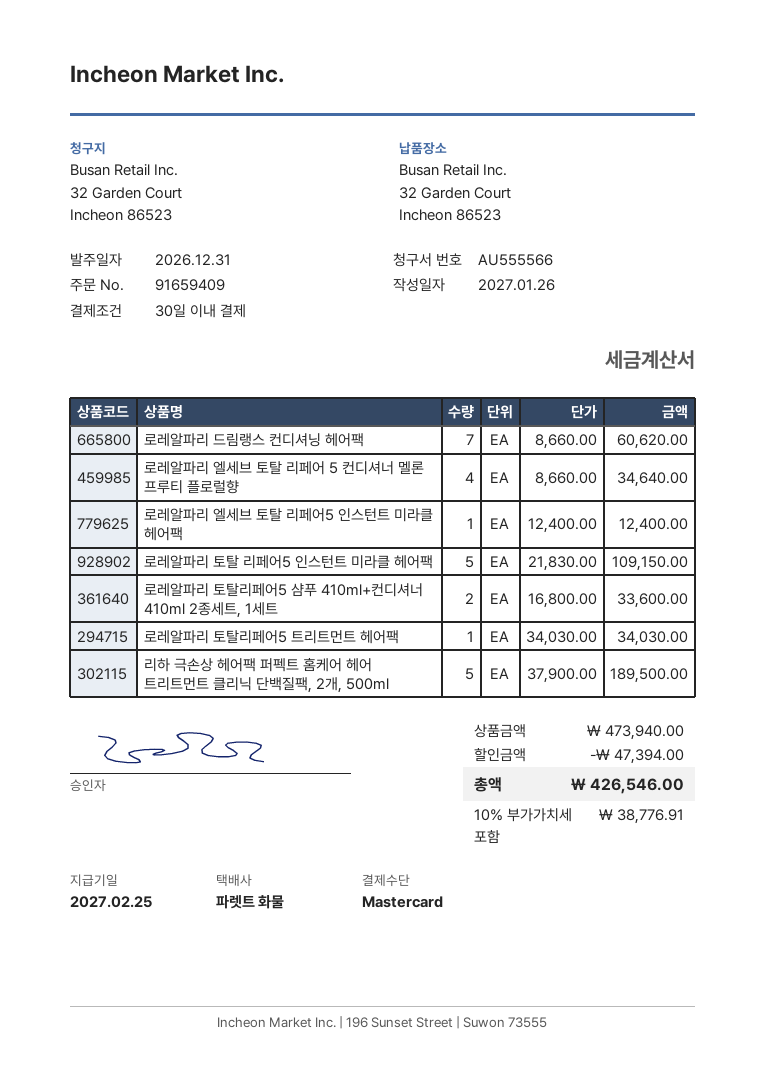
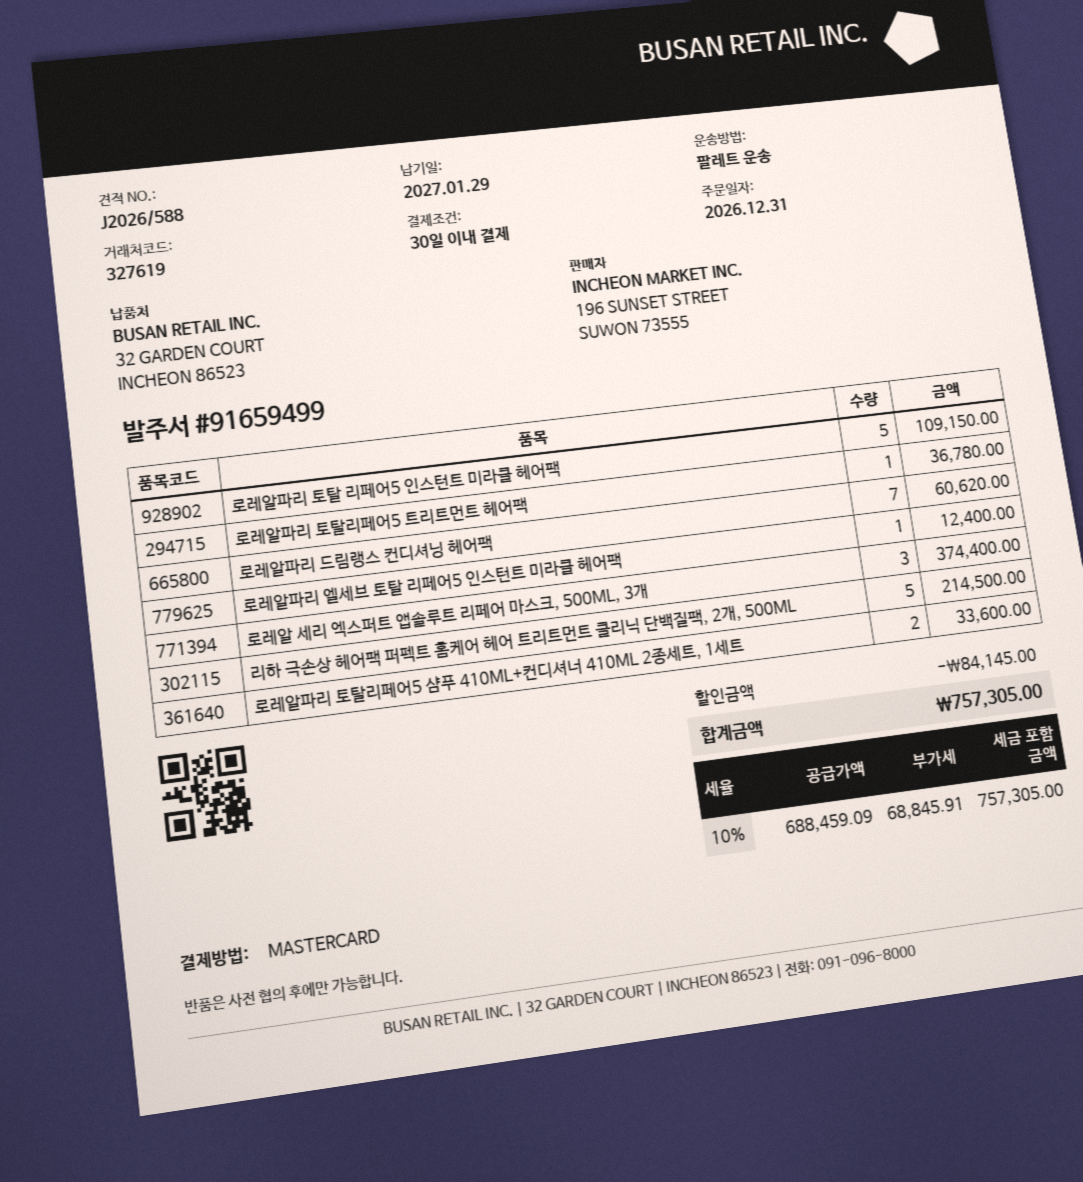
order number: 91659409 -> 91659499
로레알파리 엘세브 토탈 리페어 5 컨디셔너 멜론 프루티 플로럴향: 4 for 34640.00 -> none
로레알파리 토탈리페어5 트리트먼트 헤어팩: 1 for 34030.00 -> 1 for 36780.00
리하 극손상 헤어팩 퍼펙트 홈케어 헤어 트리트먼트 클리닉 단백질팩, 2개, 500ml: 5 for 189500.00 -> 5 for 214500.00
로레알 세리 엑스퍼트 앱솔루트 리페어 마스크, 500ML, 3개: none -> 3 for 374400.00
discount: 47394.00 -> 84145.00
tax: 10% = 38776.91 -> 10% = 68845.91
total: 426546.00 -> 757305.00

